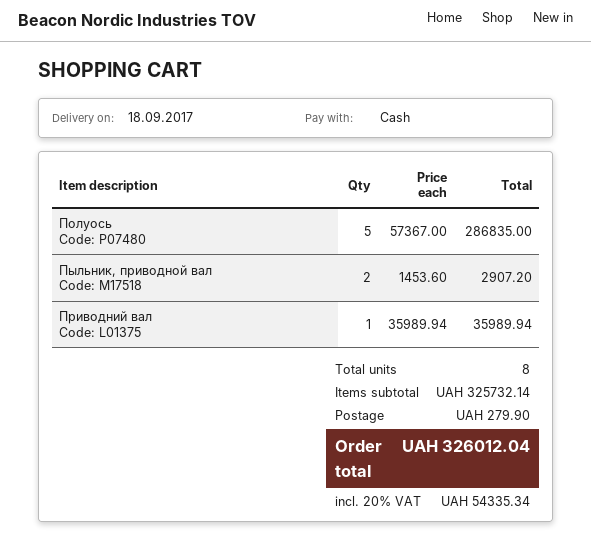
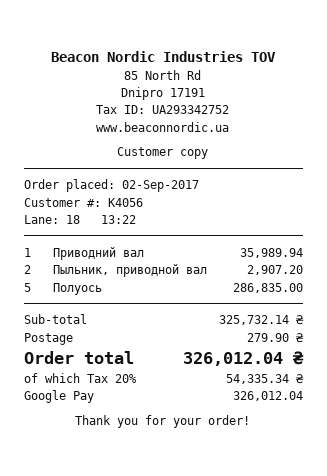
payment method: cash -> Google Pay

